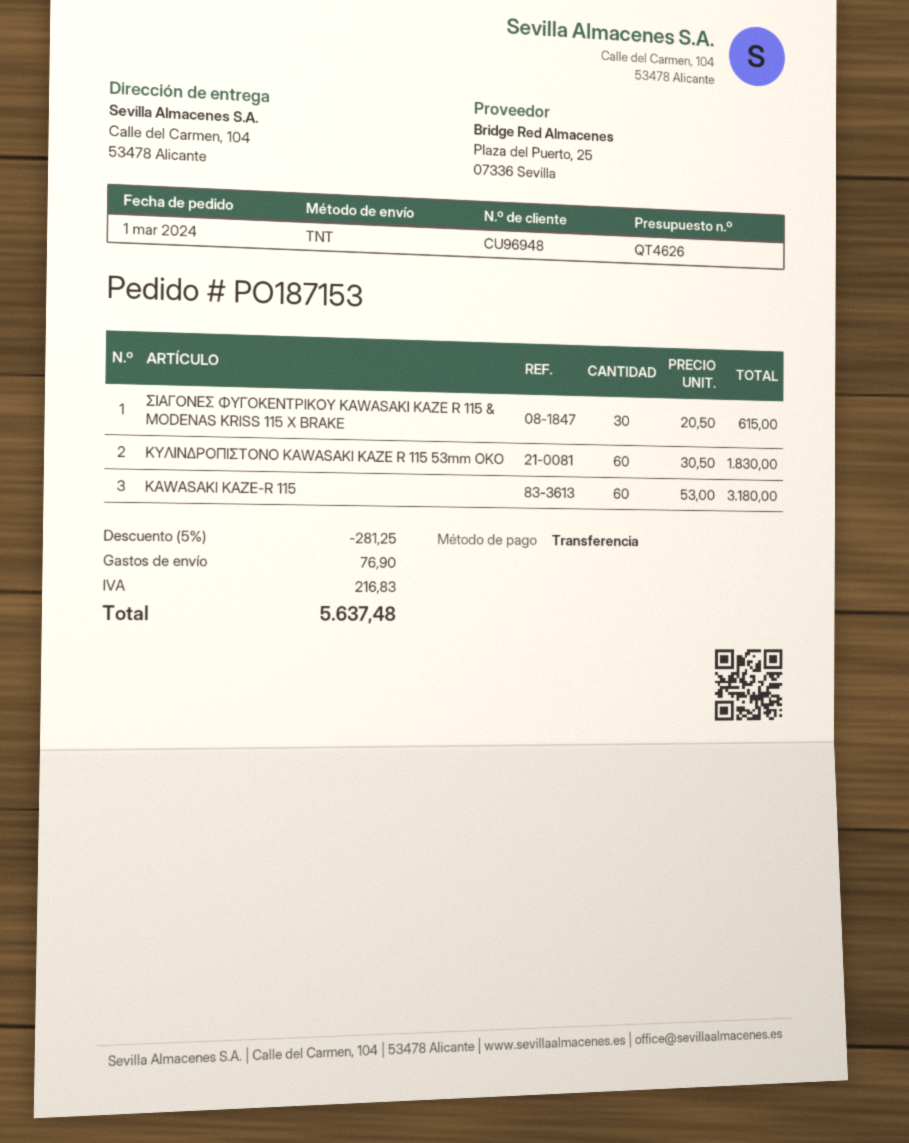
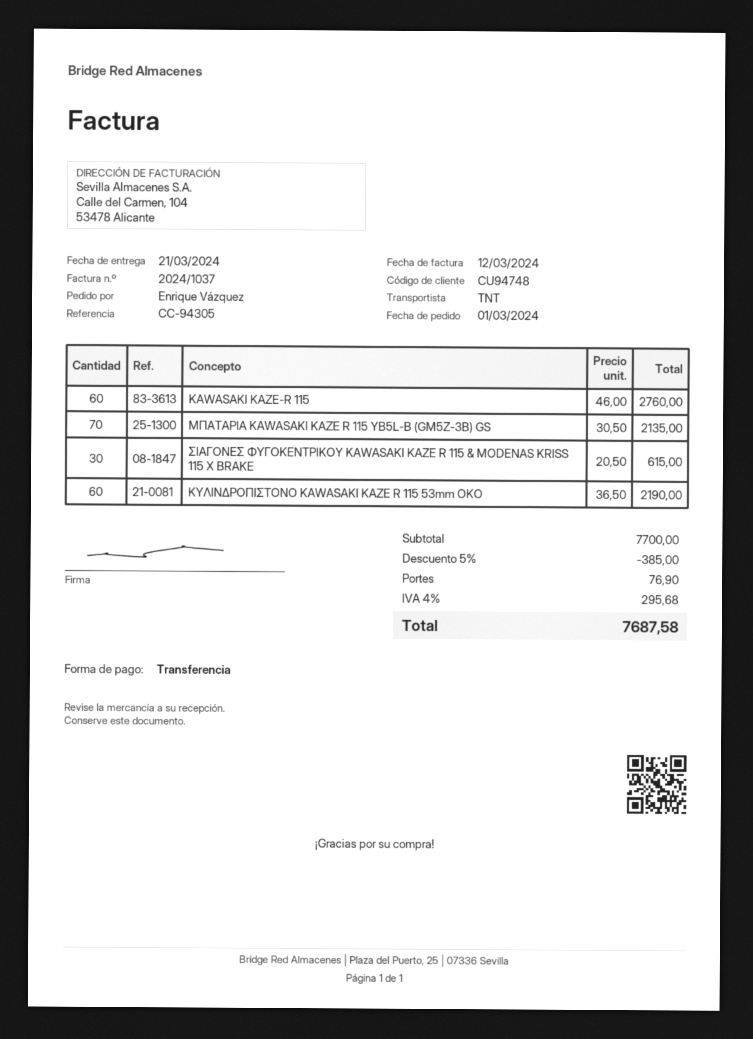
customer number: CU96948 -> CU94748
ΚΥΛΙΝΔΡΟΠΙΣΤΟΝΟ KAWASAKI KAZE R 115 53mm OKO: 60 x 30.50 = 1830.00 -> 60 x 36.50 = 2190.00
KAWASAKI KAZE-R 115: 60 x 53.00 = 3180.00 -> 60 x 46.00 = 2760.00
ΜΠΑΤΑΡΙΑ KAWASAKI KAZE R 115 YB5L-B (GM5Z-3B) GS: none -> 70 x 30.50 = 2135.00
discount: 5% = 281.25 -> 5% = 385.00
tax: 216.83 -> 295.68
total: 5637.48 -> 7687.58

